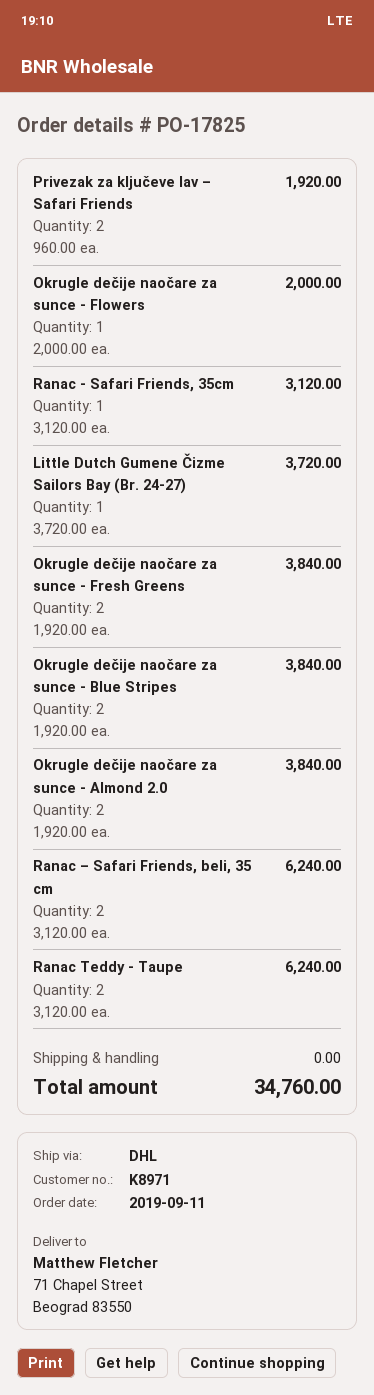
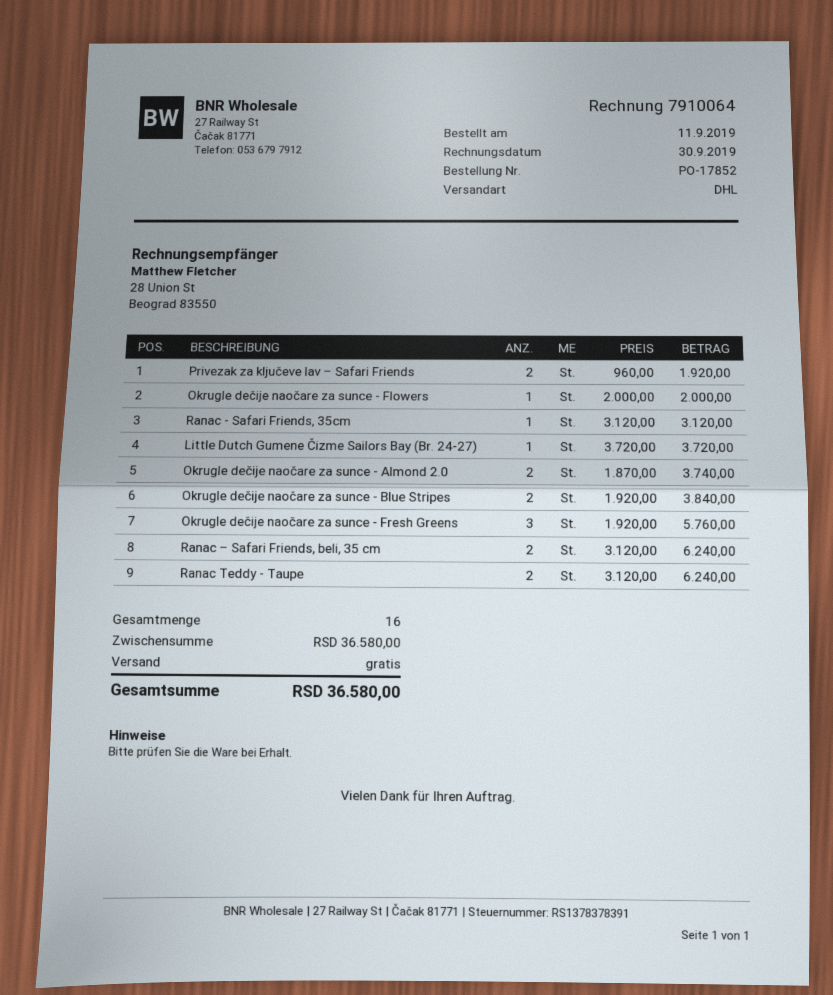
order number: PO-17825 -> PO-17852
Okrugle dečije naočare za sunce - Fresh Greens: 2 x 1920.00 = 3840.00 -> 3 x 1920.00 = 5760.00
Okrugle dečije naočare za sunce - Almond 2.0: 2 x 1920.00 = 3840.00 -> 2 x 1870.00 = 3740.00
total: 34760.00 -> 36580.00

